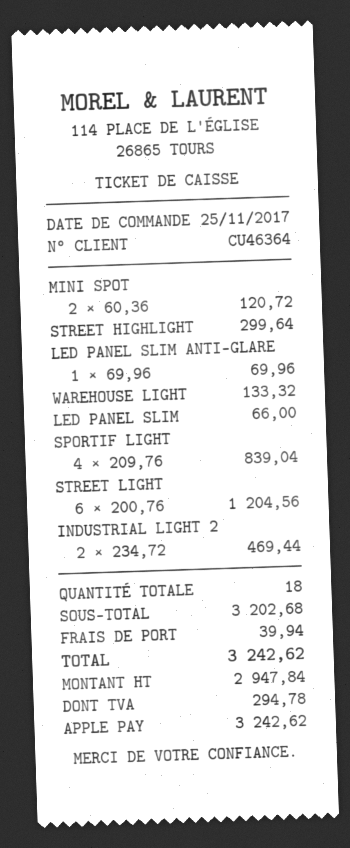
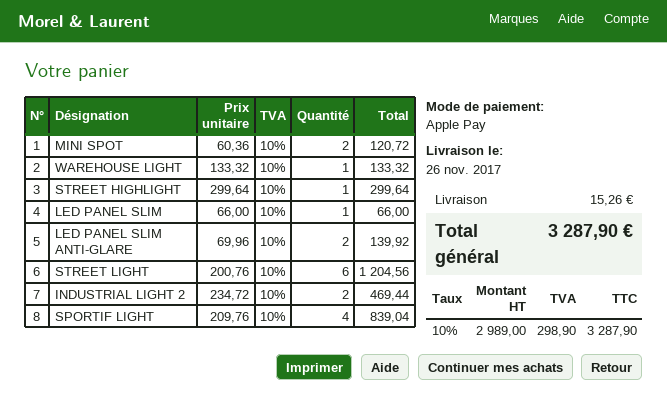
LED PANEL SLIM ANTI-GLARE: 1 x 69.96 = 69.96 -> 2 x 69.96 = 139.92
shipping: 39.94 -> 15.26
net: 2947.84 -> 2989.00
tax: 294.78 -> 298.90
total: 3242.62 -> 3287.90

